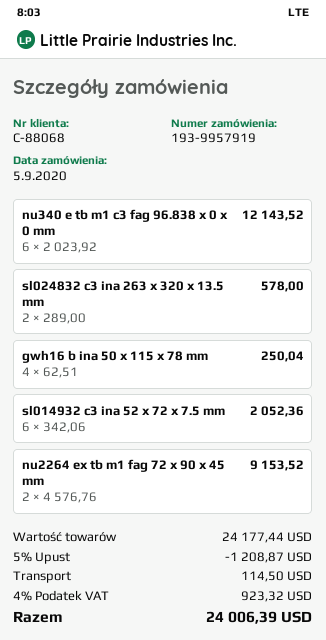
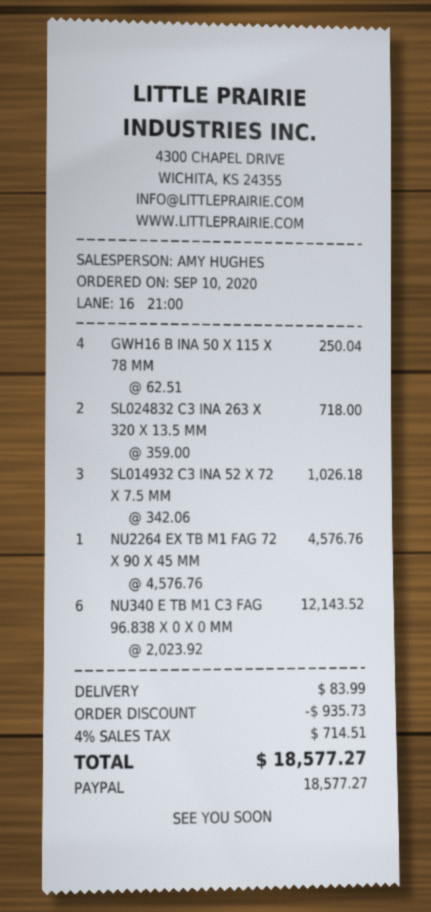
order date: 2020-09-05 -> 2020-09-10
sl024832 c3 ina 263 x 320 x 13.5 mm: 2 x 289.00 = 578.00 -> 2 x 359.00 = 718.00
sl014932 c3 ina 52 x 72 x 7.5 mm: 6 x 342.06 = 2052.36 -> 3 x 342.06 = 1026.18
nu2264 ex tb m1 fag 72 x 90 x 45 mm: 2 x 4576.76 = 9153.52 -> 1 x 4576.76 = 4576.76
discount: 1208.87 -> 935.73
shipping: 114.50 -> 83.99
tax: 4% = 923.32 -> 4% = 714.51
total: 24006.39 -> 18577.27

